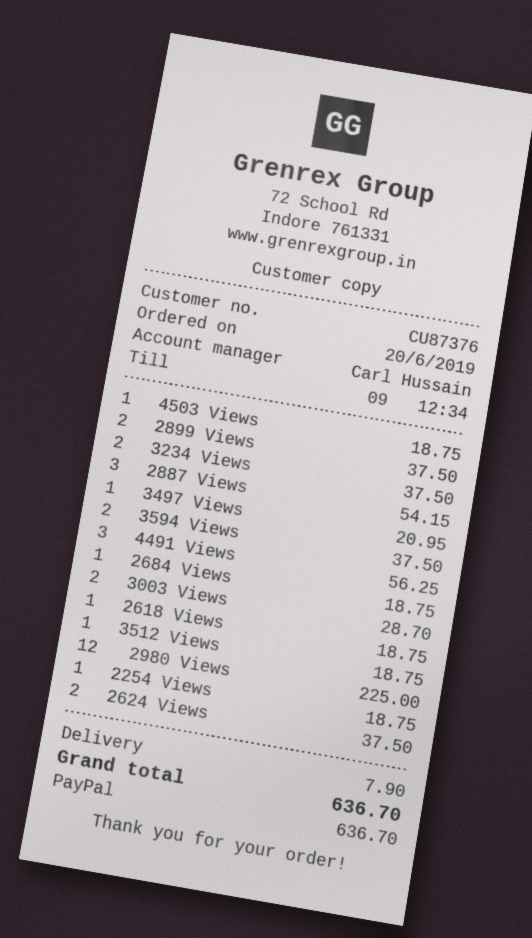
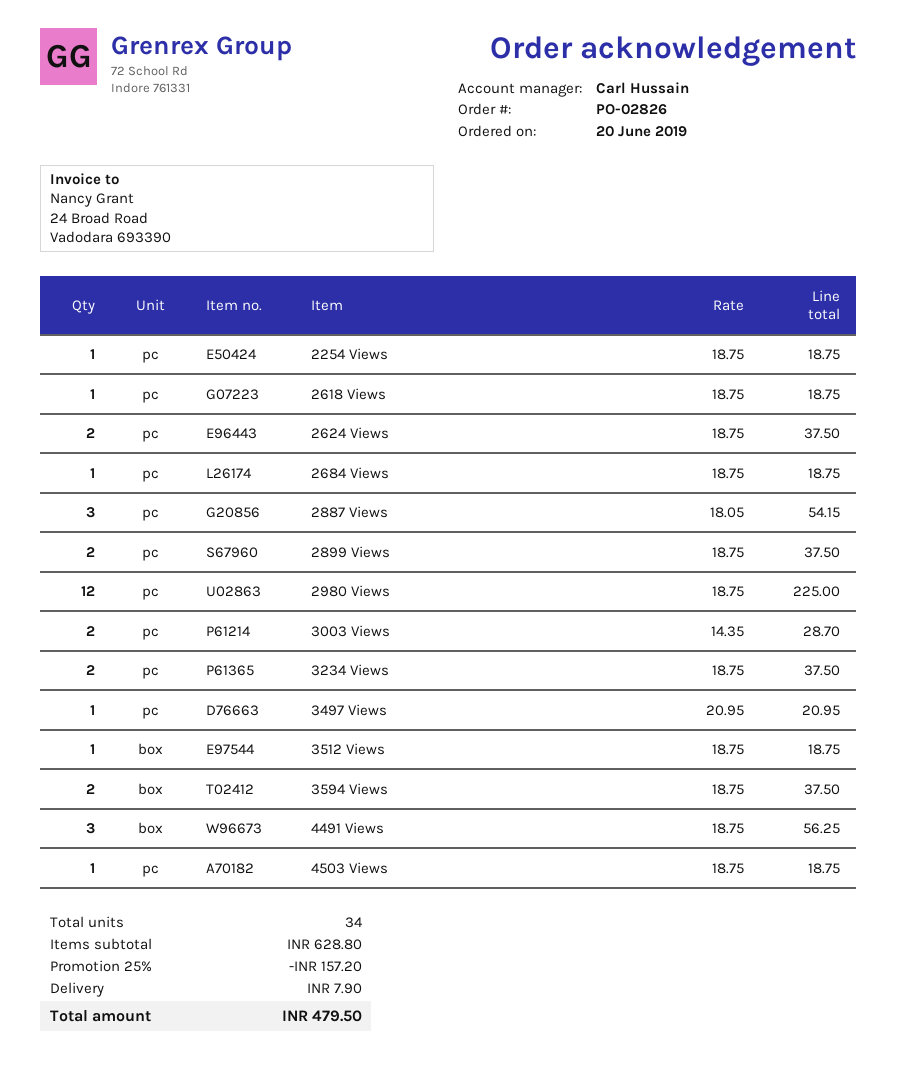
discount: none -> 25% = 157.20
total: 636.70 -> 479.50

